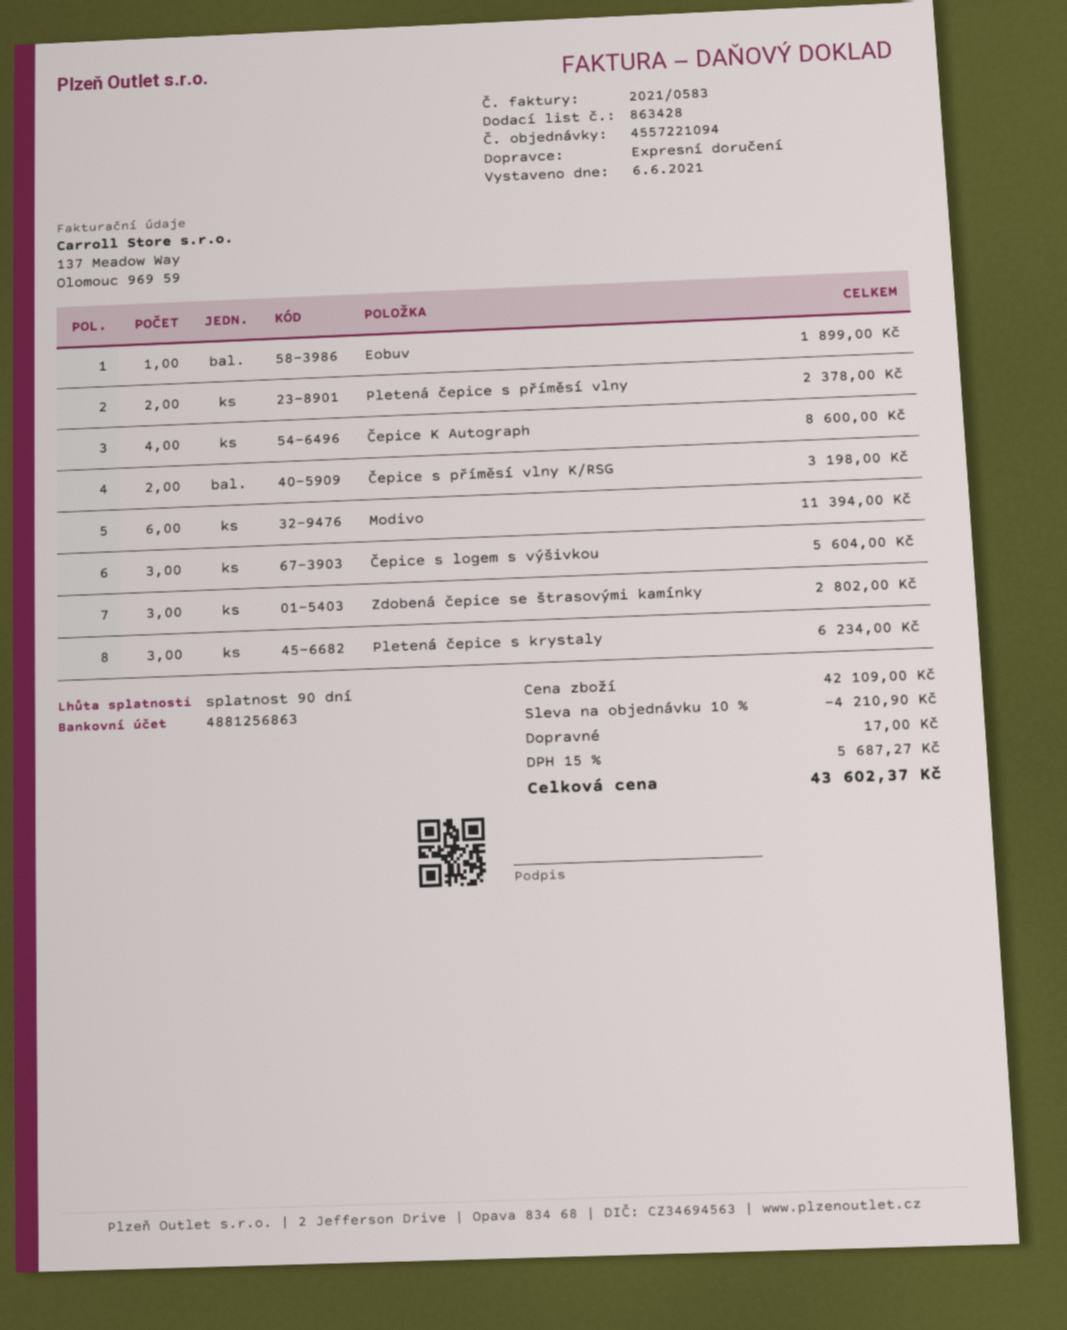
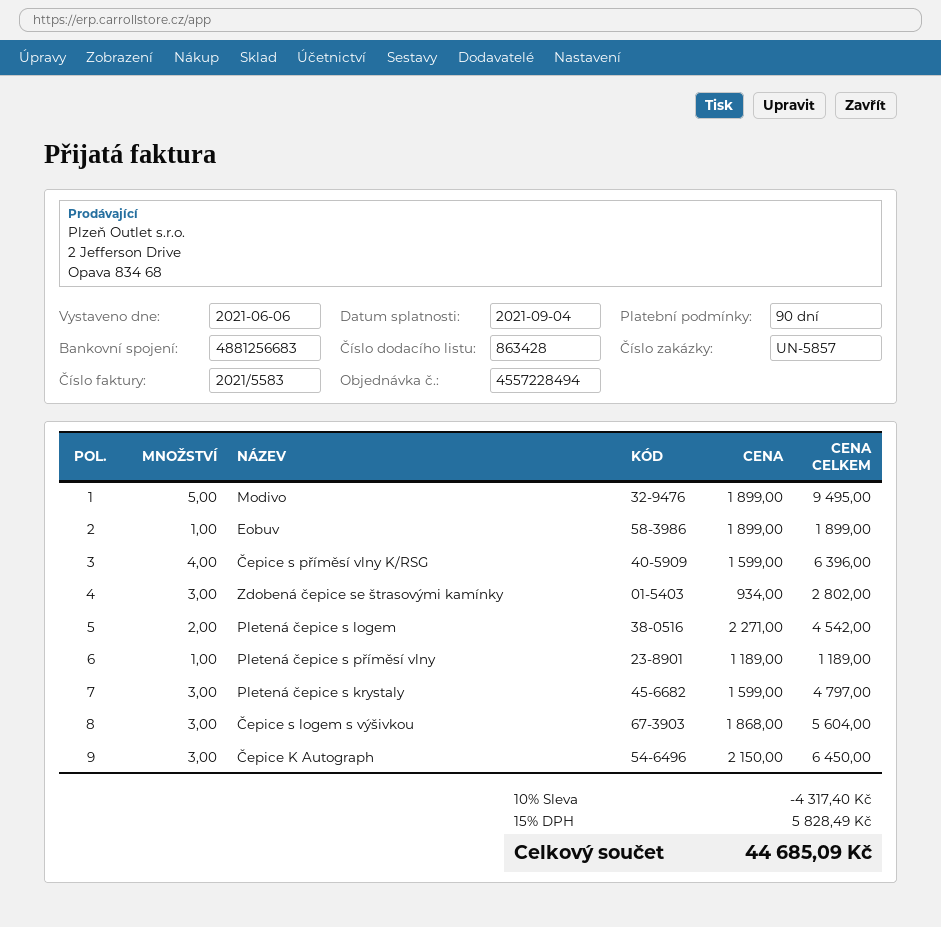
order number: 4557221094 -> 4557228494
invoice number: 2021/0583 -> 2021/5583
bank account: 4881256863 -> 4881256683
Pletená čepice s příměsí vlny: 2 for 2378.00 -> 1 for 1189.00
Čepice K Autograph: 4 for 8600.00 -> 3 for 6450.00
Čepice s příměsí vlny K/RSG: 2 for 3198.00 -> 4 for 6396.00
Modivo: 6 for 11394.00 -> 5 for 9495.00
Pletená čepice s krystaly: 3 for 6234.00 -> 3 for 4797.00
Pletená čepice s logem: none -> 2 for 4542.00
discount: 10% = 4210.90 -> 10% = 4317.40
shipping: 17.00 -> none
tax: 15% = 5687.27 -> 15% = 5828.49
total: 43602.37 -> 44685.09

